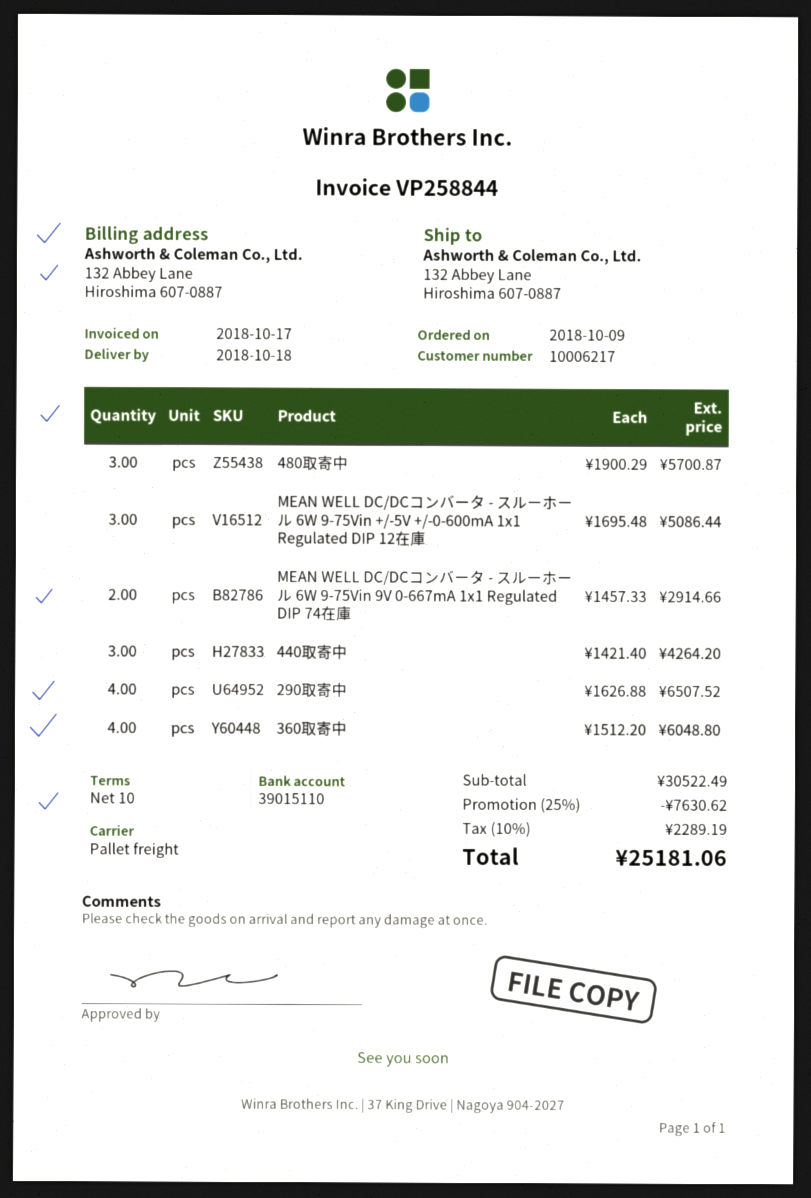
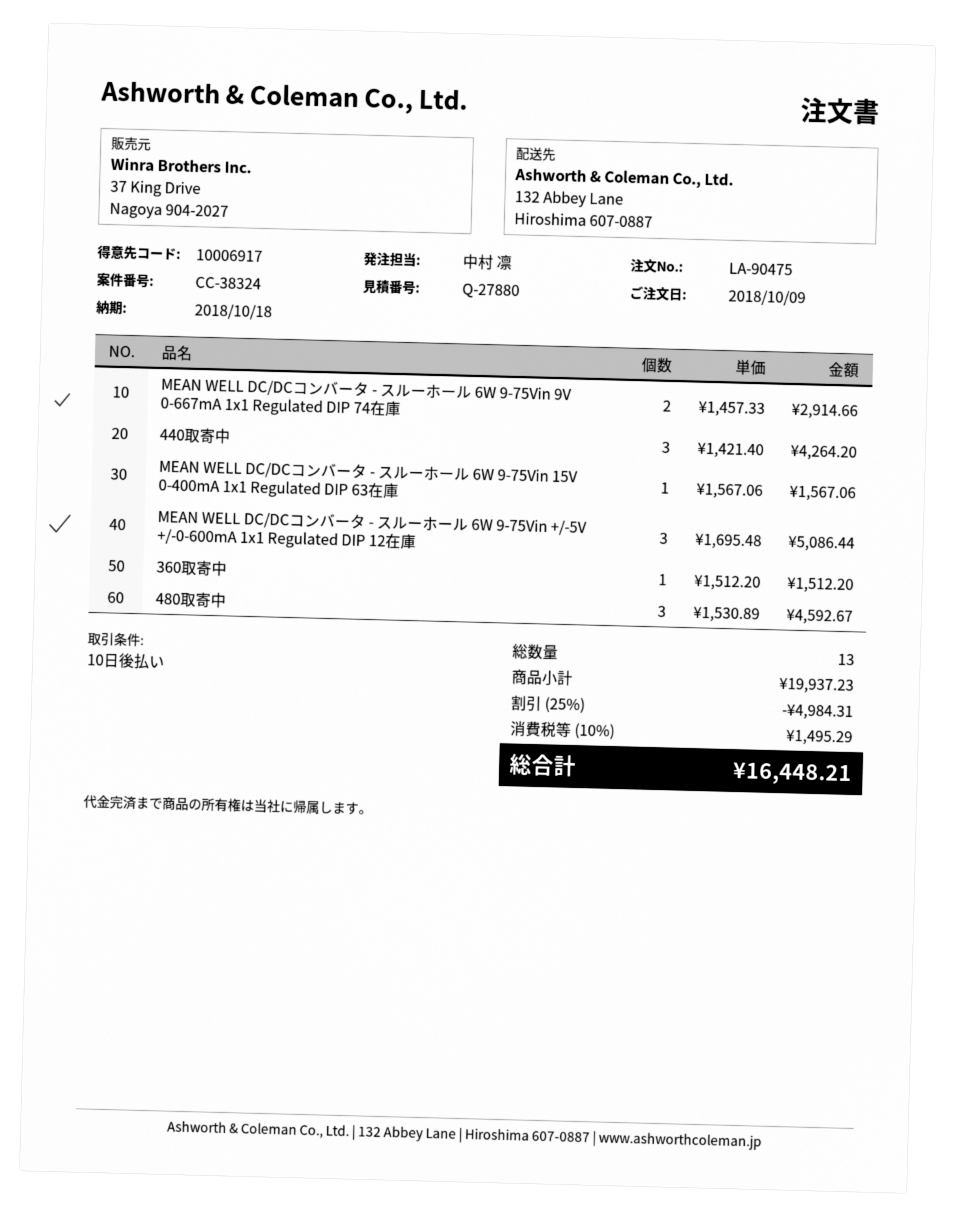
customer number: 10006217 -> 10006917
480取寄中: 3 x 1900.29 = 5700.87 -> 3 x 1530.89 = 4592.67
290取寄中: 4 x 1626.88 = 6507.52 -> none
360取寄中: 4 x 1512.20 = 6048.80 -> 1 x 1512.20 = 1512.20
MEAN WELL DC/DCコンバータ - スルーホール 6W 9-75Vin 15V 0-400mA 1x1 Regulated DIP 63在庫: none -> 1 x 1567.06 = 1567.06
subtotal: 30522.49 -> 19937.23
discount: 25% = 7630.62 -> 25% = 4984.31
tax: 10% = 2289.19 -> 10% = 1495.29
total: 25181.06 -> 16448.21

